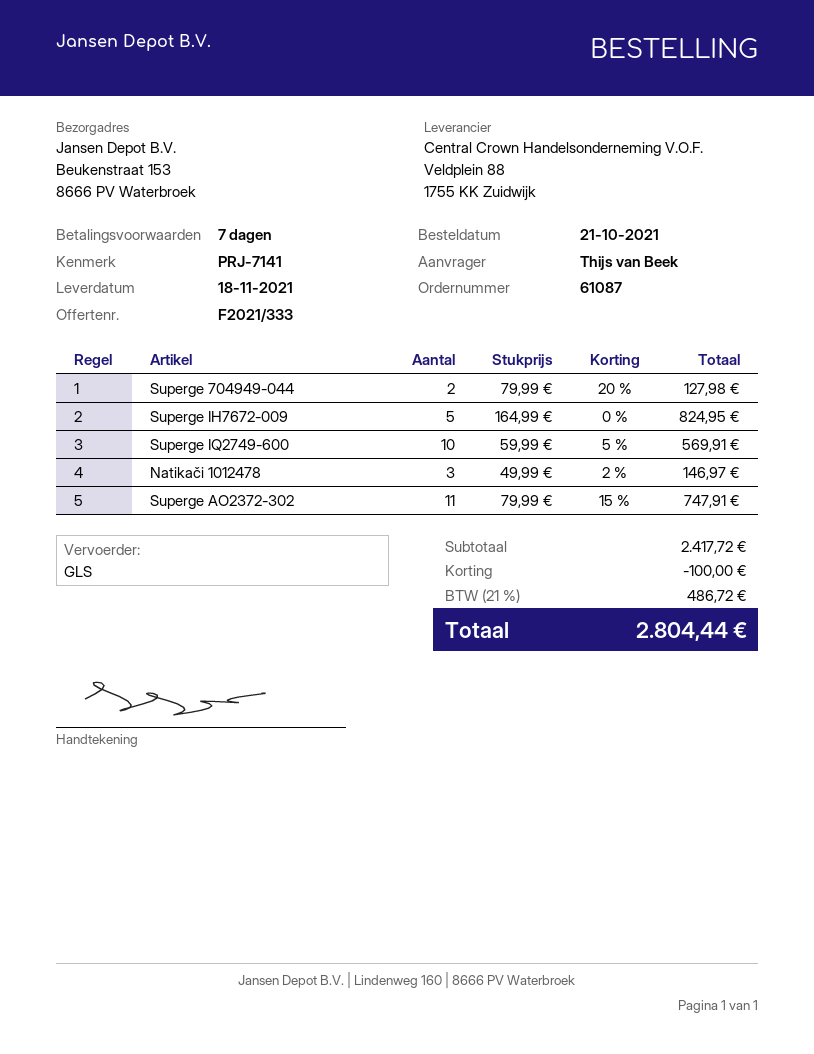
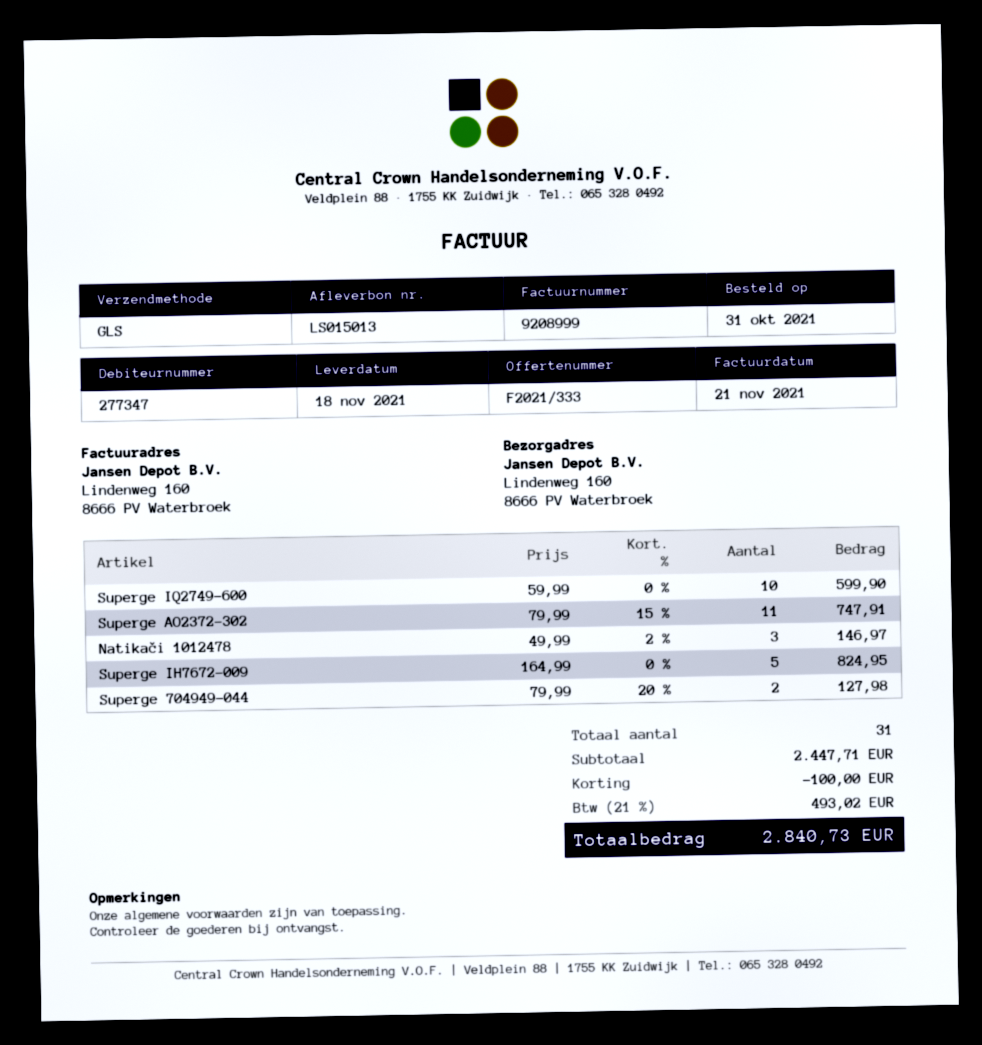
order date: 2021-10-21 -> 2021-10-31
ship to: Beukenstraat 153, 8666 PV Waterbroek -> Lindenweg 160, 8666 PV Waterbroek
Superge IQ2749-600: 10 x 59.99 - 5% = 569.91 -> 10 x 59.99 = 599.90
subtotal: 2417.72 -> 2447.71
tax: 21% = 486.72 -> 21% = 493.02
total: 2804.44 -> 2840.73

